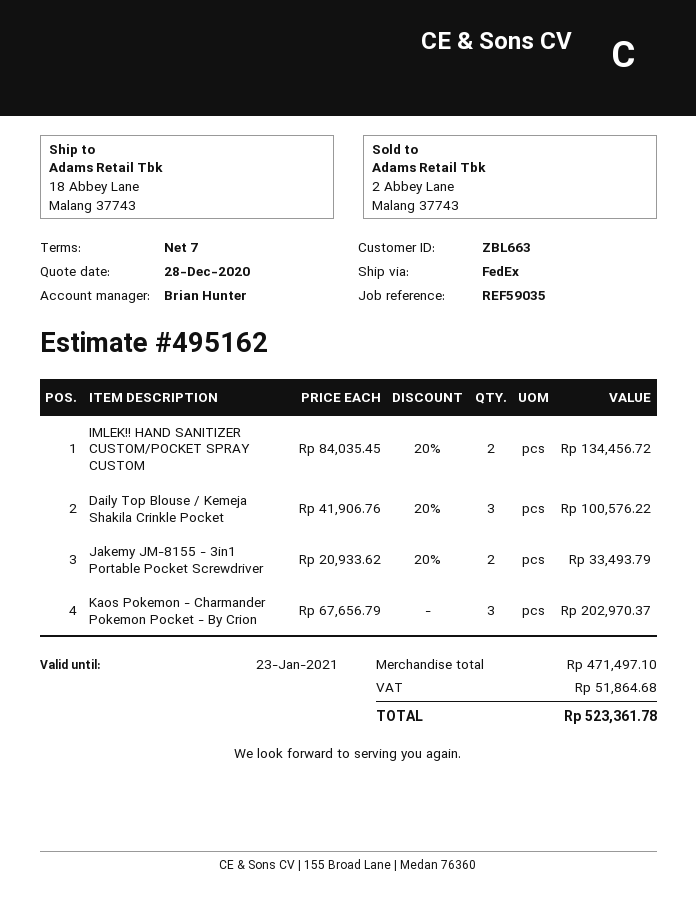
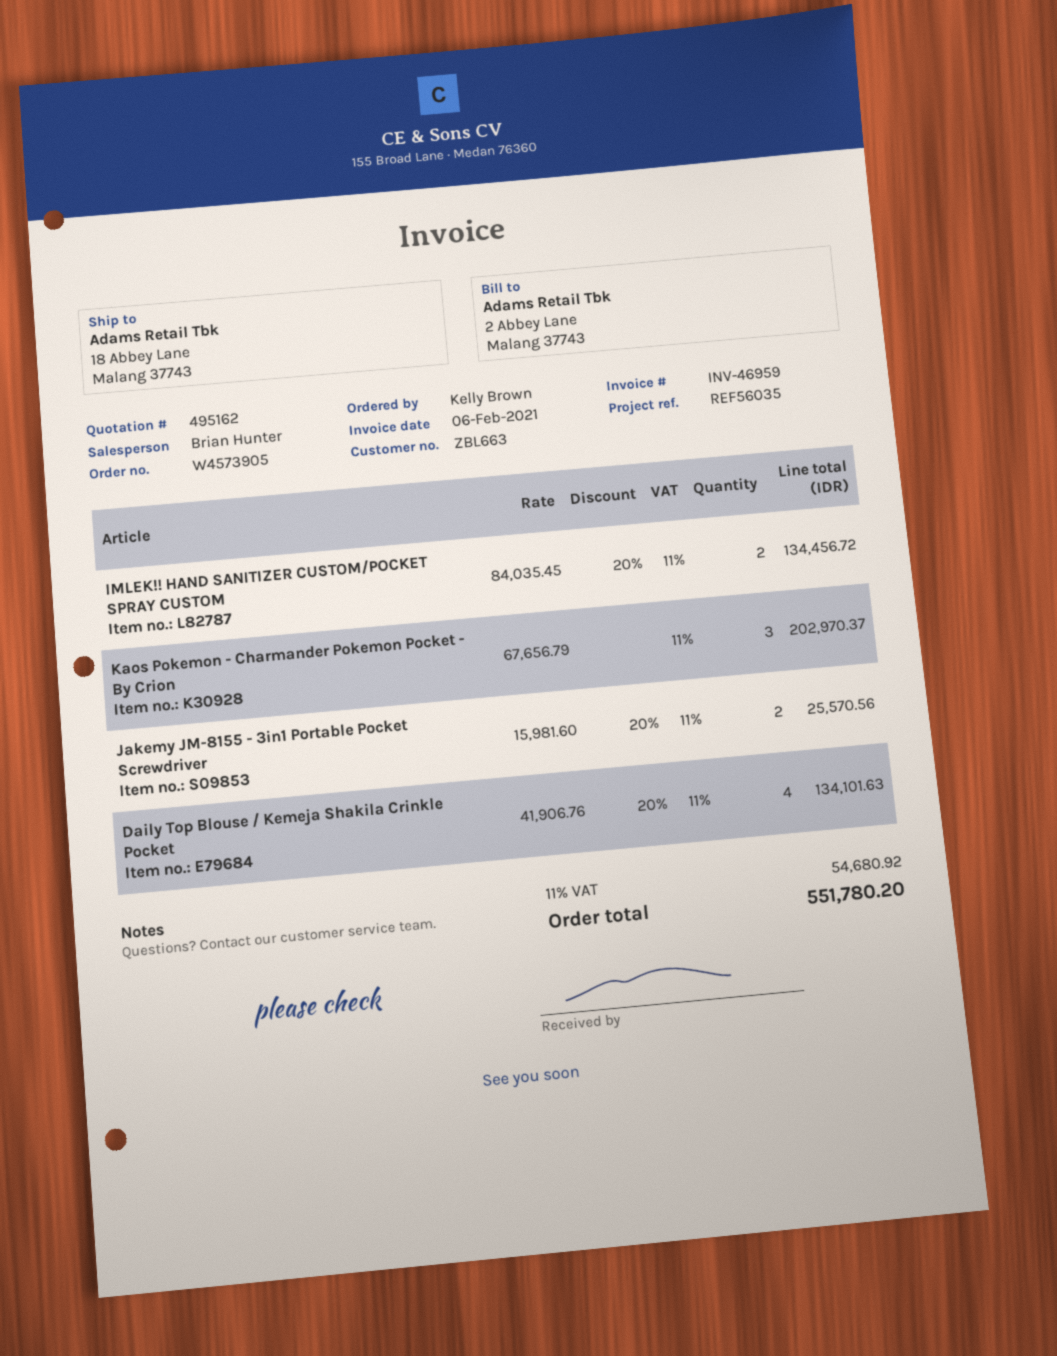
reference: REF59035 -> REF56035
Daily Top Blouse / Kemeja Shakila Crinkle Pocket: 3 x 41906.76 - 20% = 100576.22 -> 4 x 41906.76 - 20% = 134101.63
Jakemy JM-8155 - 3in1 Portable Pocket Screwdriver: 2 x 20933.62 - 20% = 33493.79 -> 2 x 15981.60 - 20% = 25570.56
tax: 51864.68 -> 54680.92
total: 523361.78 -> 551780.20

